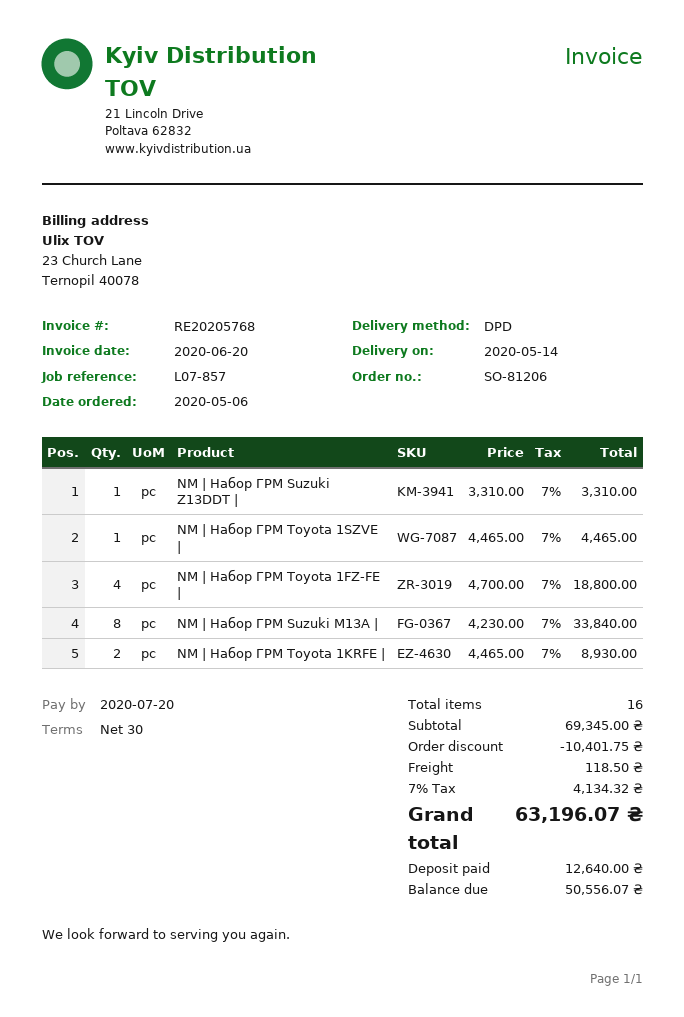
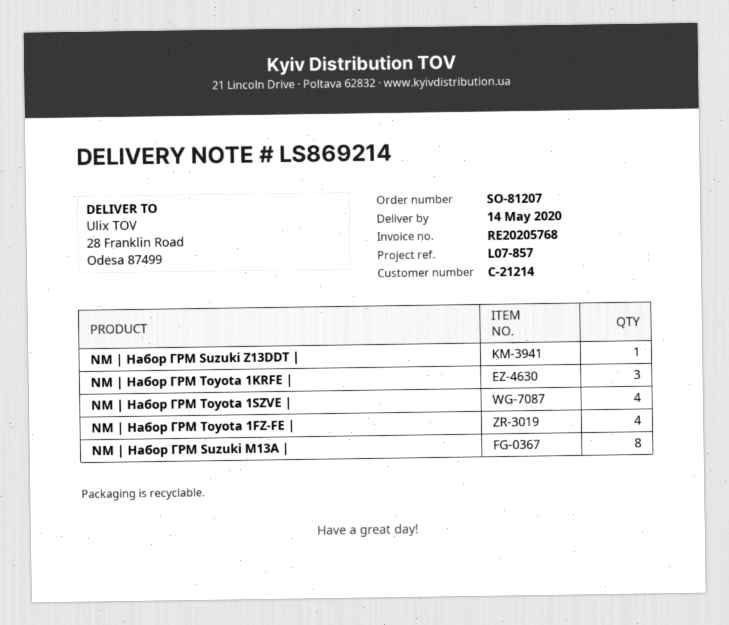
order number: SO-81206 -> SO-81207
NM | Набор ГРМ Toyota 1SZVE |: 1 -> 4
NM | Набор ГРМ Toyota 1KRFE |: 2 -> 3

